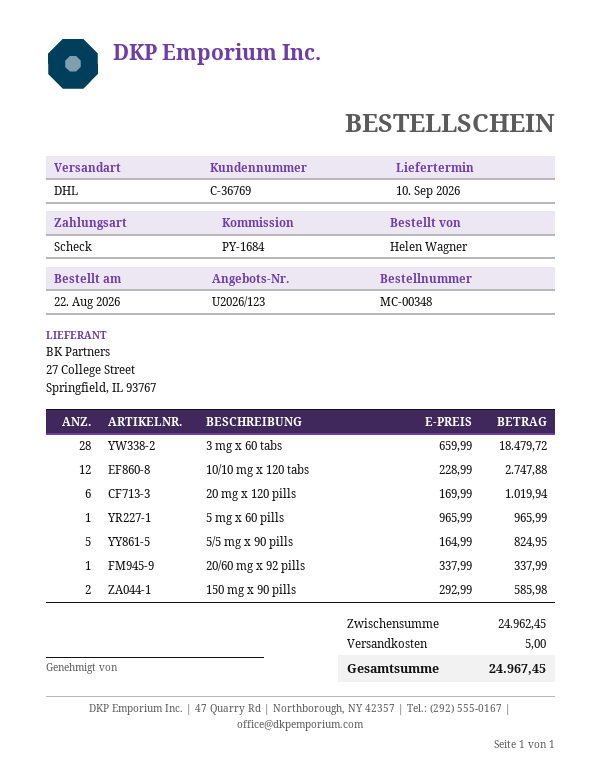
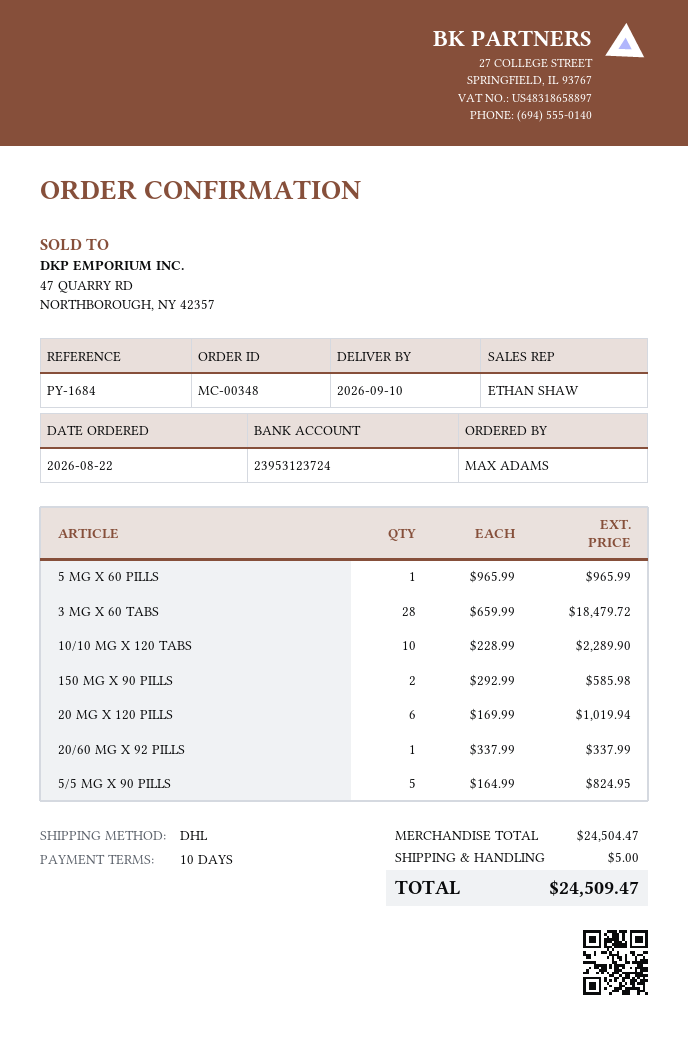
ordered by: Helen Wagner -> MAX ADAMS
10/10 mg x 120 tabs: 12 x 228.99 = 2747.88 -> 10 x 228.99 = 2289.90
subtotal: 24962.45 -> 24504.47
total: 24967.45 -> 24509.47

